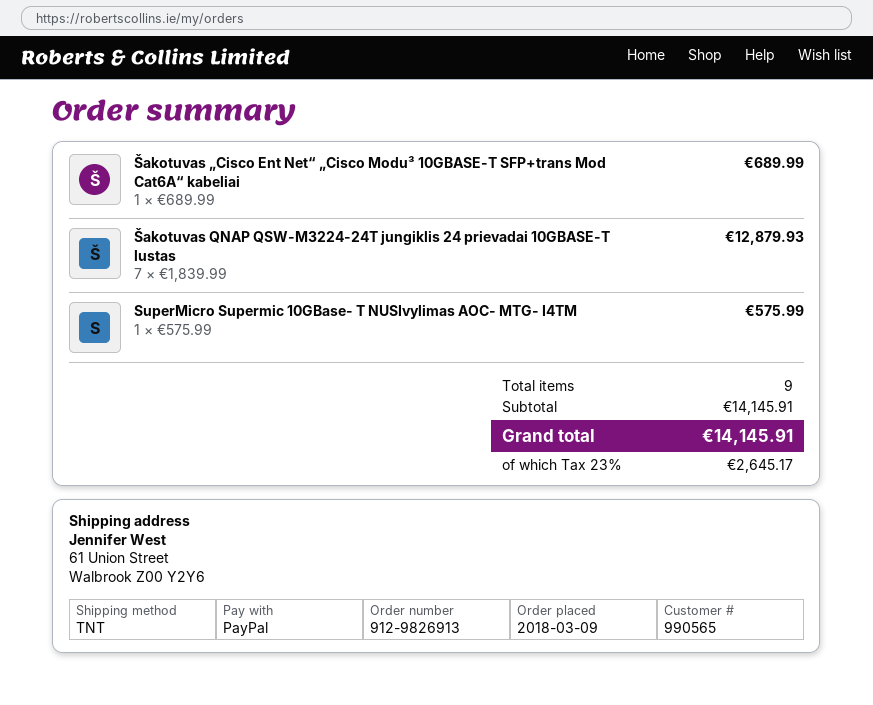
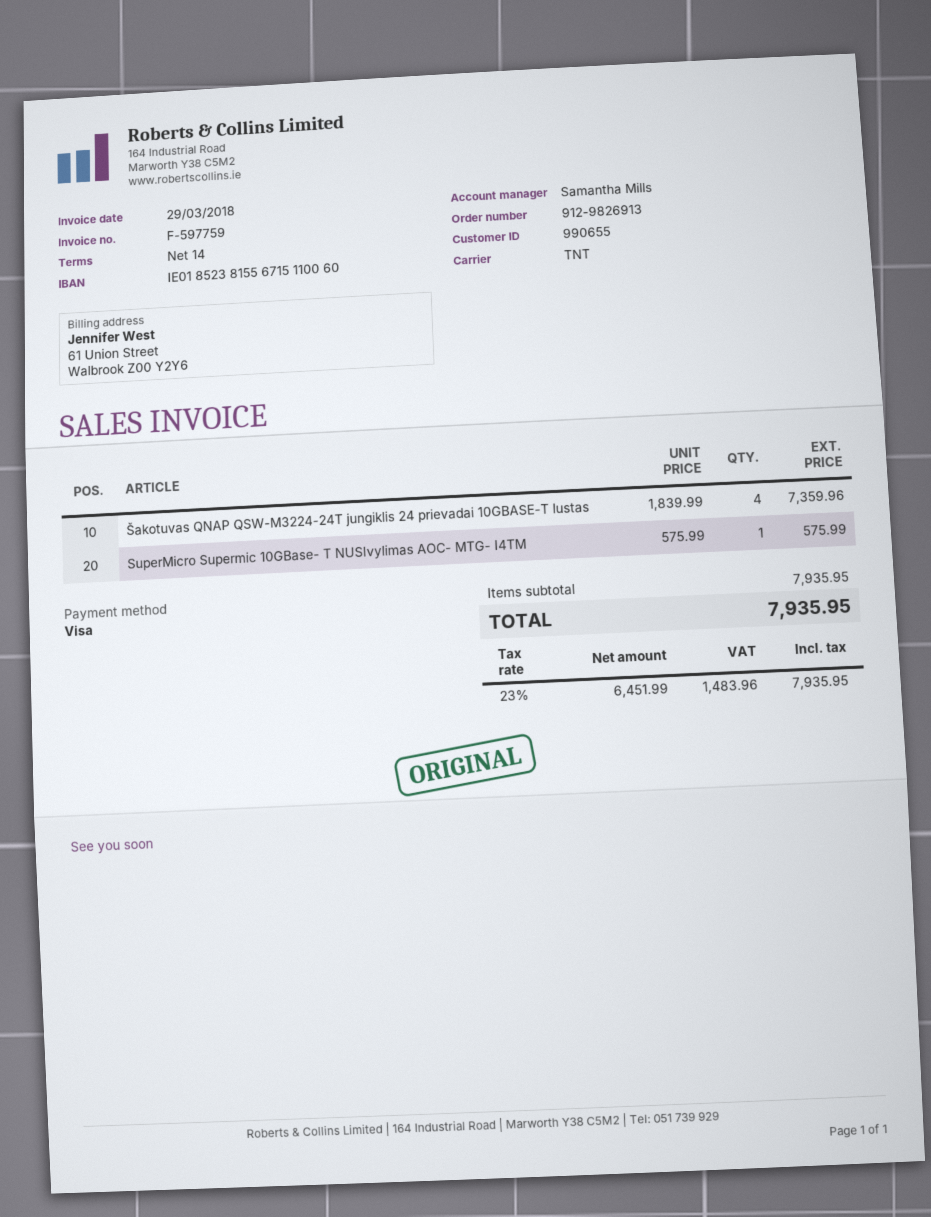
customer number: 990565 -> 990655
payment method: PayPal -> Visa
Šakotuvas „Cisco Ent Net“ „Cisco Modu³ 10GBASE-T SFP+trans Mod Cat6A“ kabeliai: 1 x 689.99 = 689.99 -> none
Šakotuvas QNAP QSW-M3224-24T jungiklis 24 prievadai 10GBASE-T lustas: 7 x 1839.99 = 12879.93 -> 4 x 1839.99 = 7359.96
subtotal: 14145.91 -> 7935.95
tax: 23% = 2645.17 -> 23% = 1483.96
total: 14145.91 -> 7935.95

